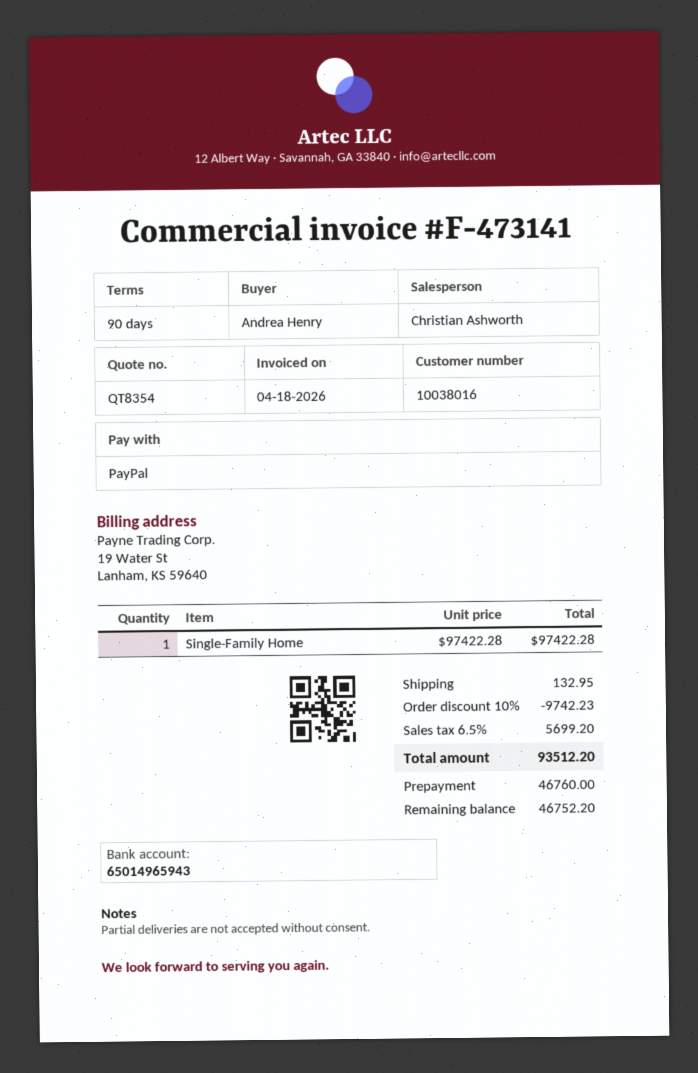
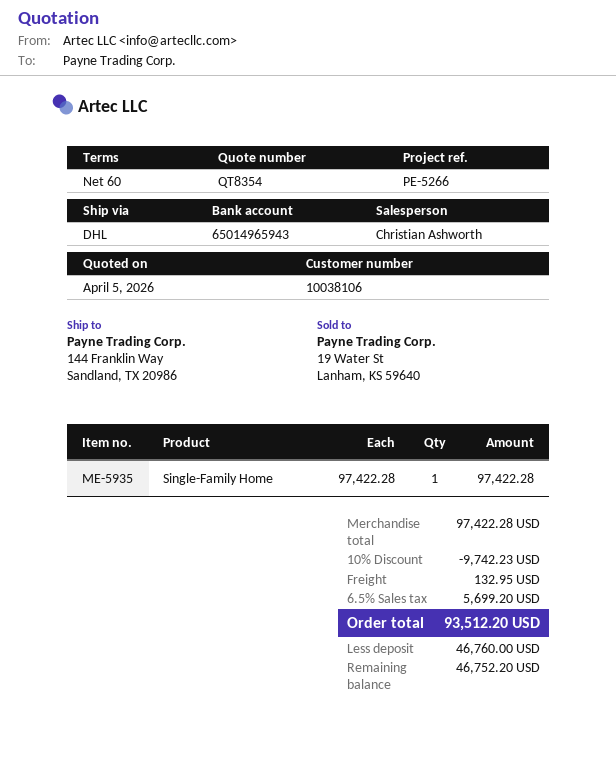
payment terms: 90 days -> 60 days
customer number: 10038016 -> 10038106

